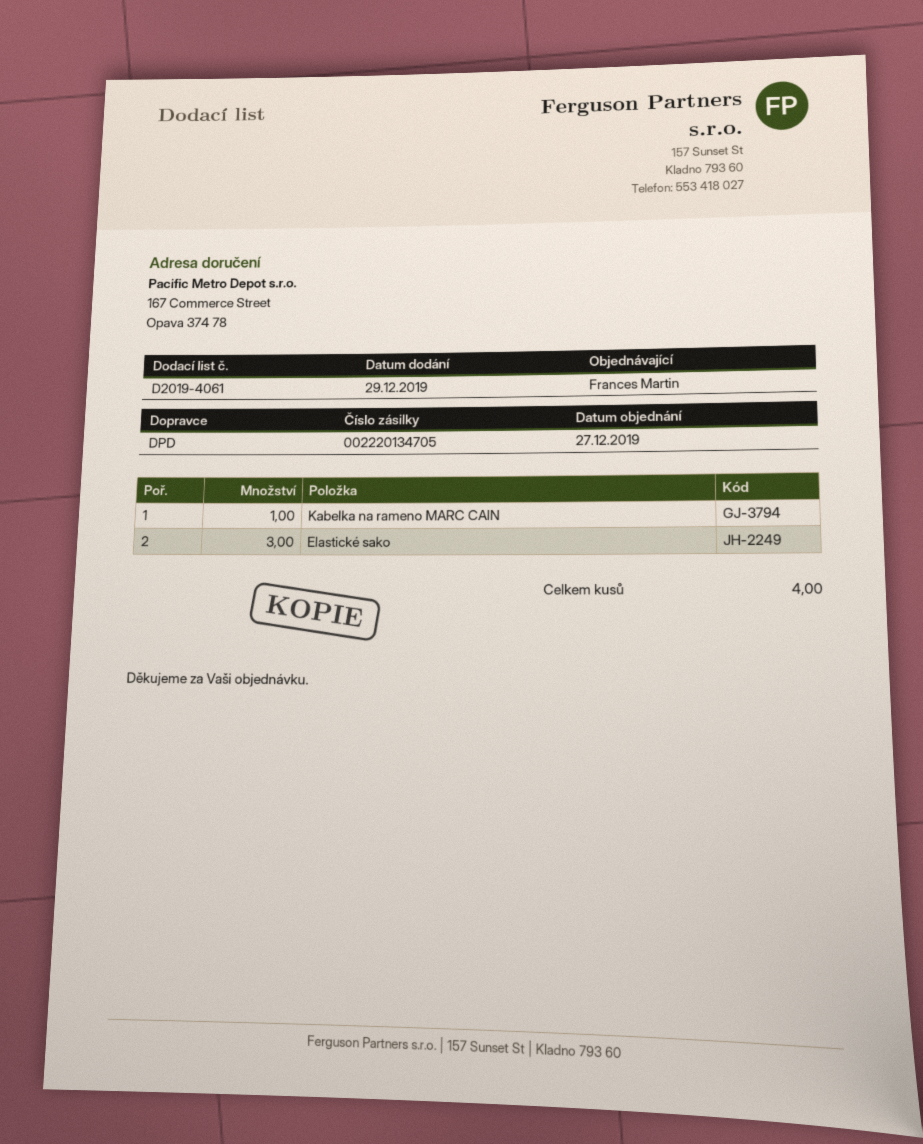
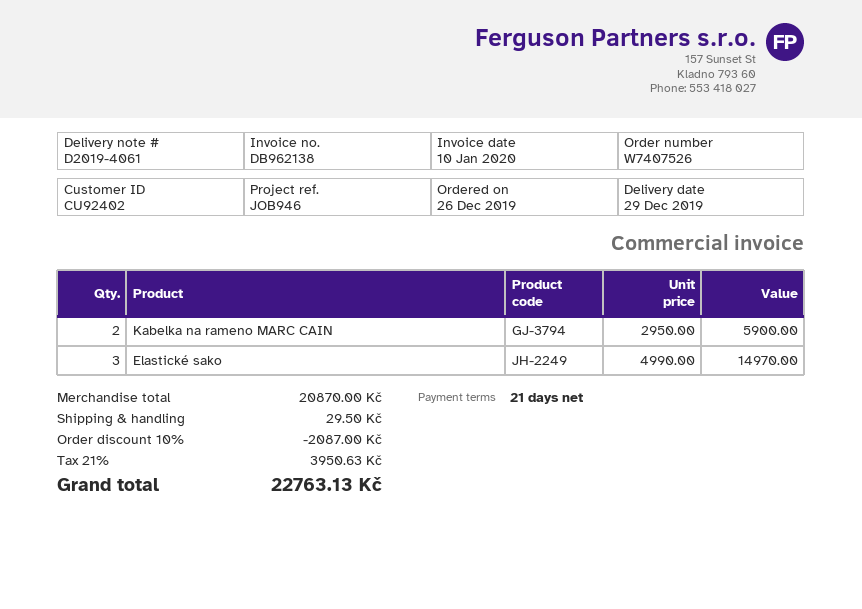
order date: 2019-12-27 -> 2019-12-26
Kabelka na rameno MARC CAIN: 1 -> 2

